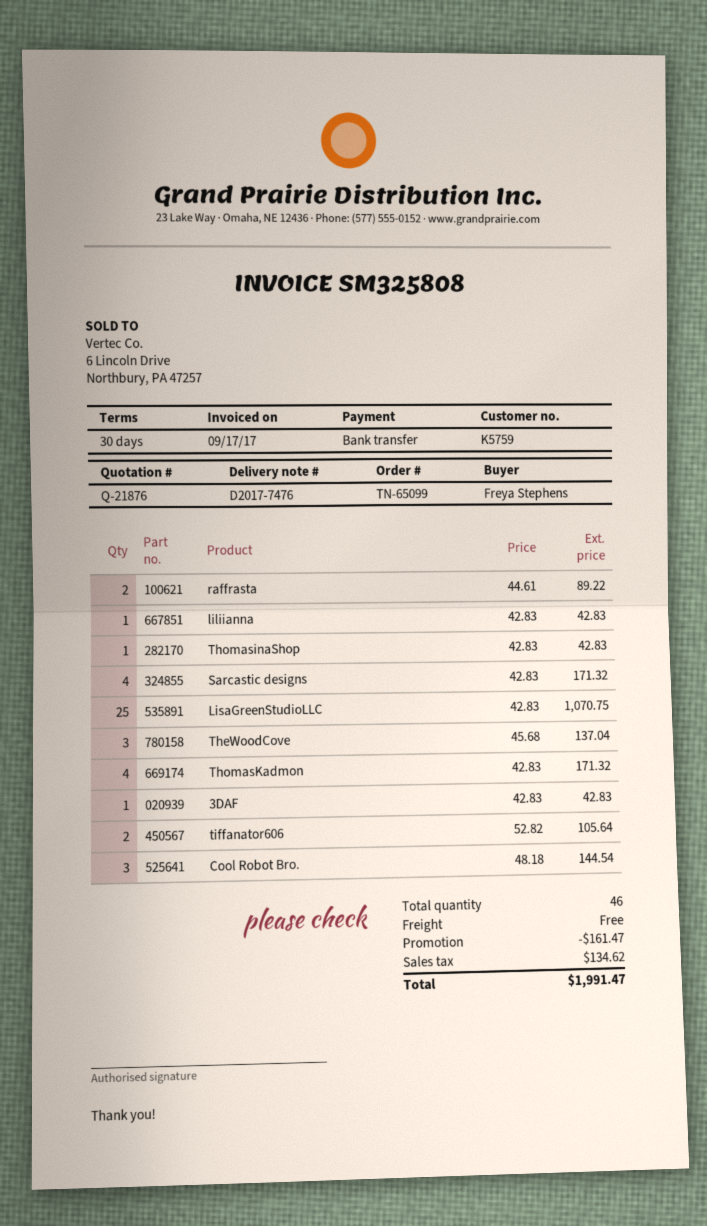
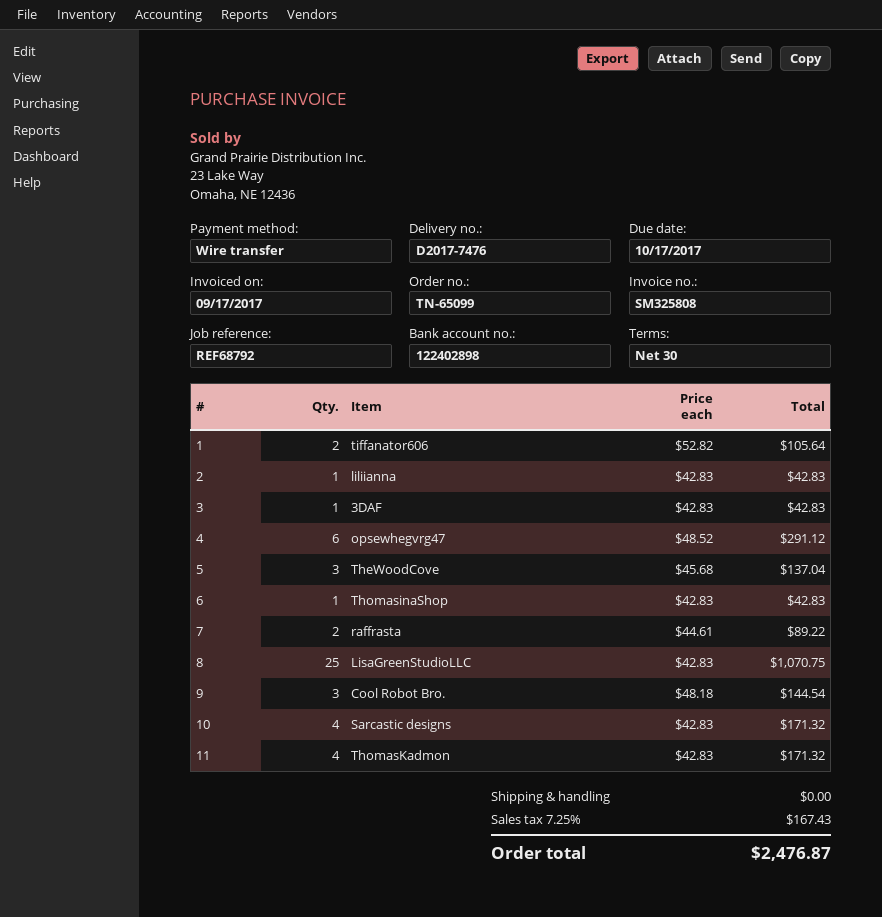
opsewhegvrg47: none -> 6 x 48.52 = 291.12
discount: 161.47 -> none
tax: 134.62 -> 167.43
total: 1991.47 -> 2476.87

